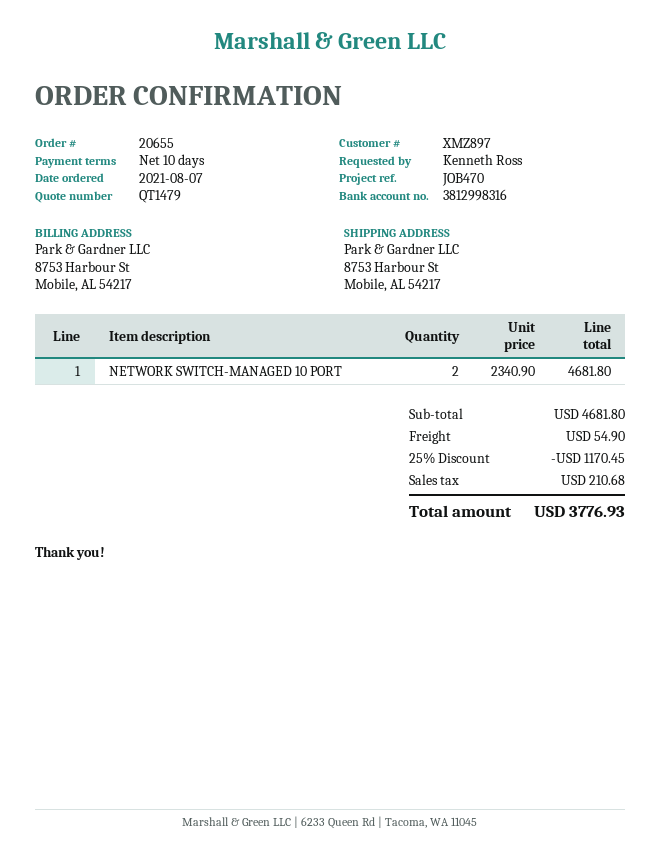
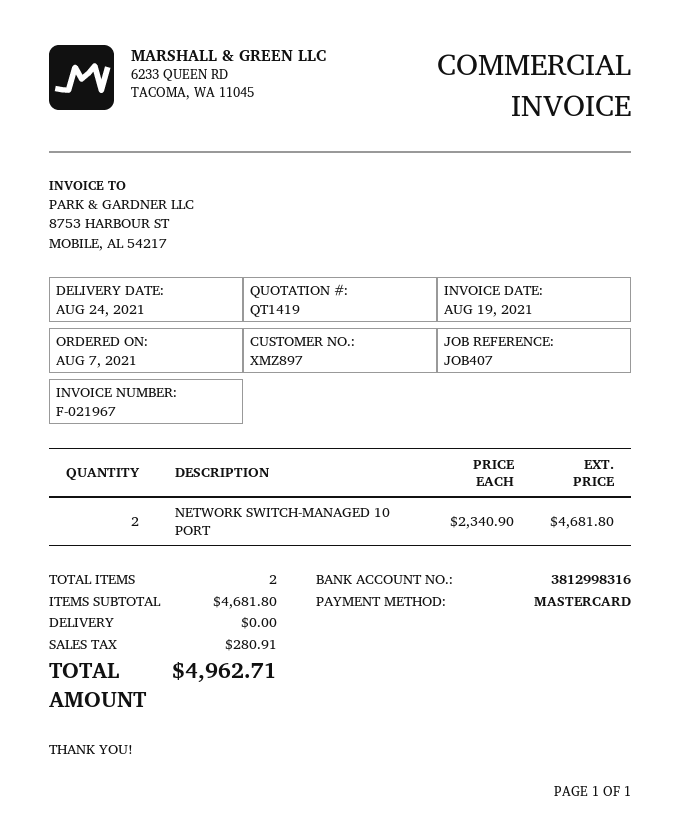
quote number: QT1479 -> QT1419
reference: JOB470 -> JOB407
discount: 25% = 1170.45 -> none
shipping: 54.90 -> 0.00
tax: 210.68 -> 280.91
total: 3776.93 -> 4962.71

